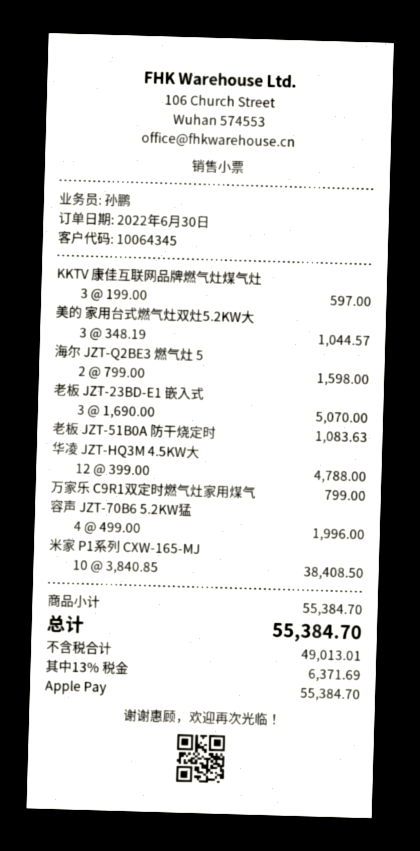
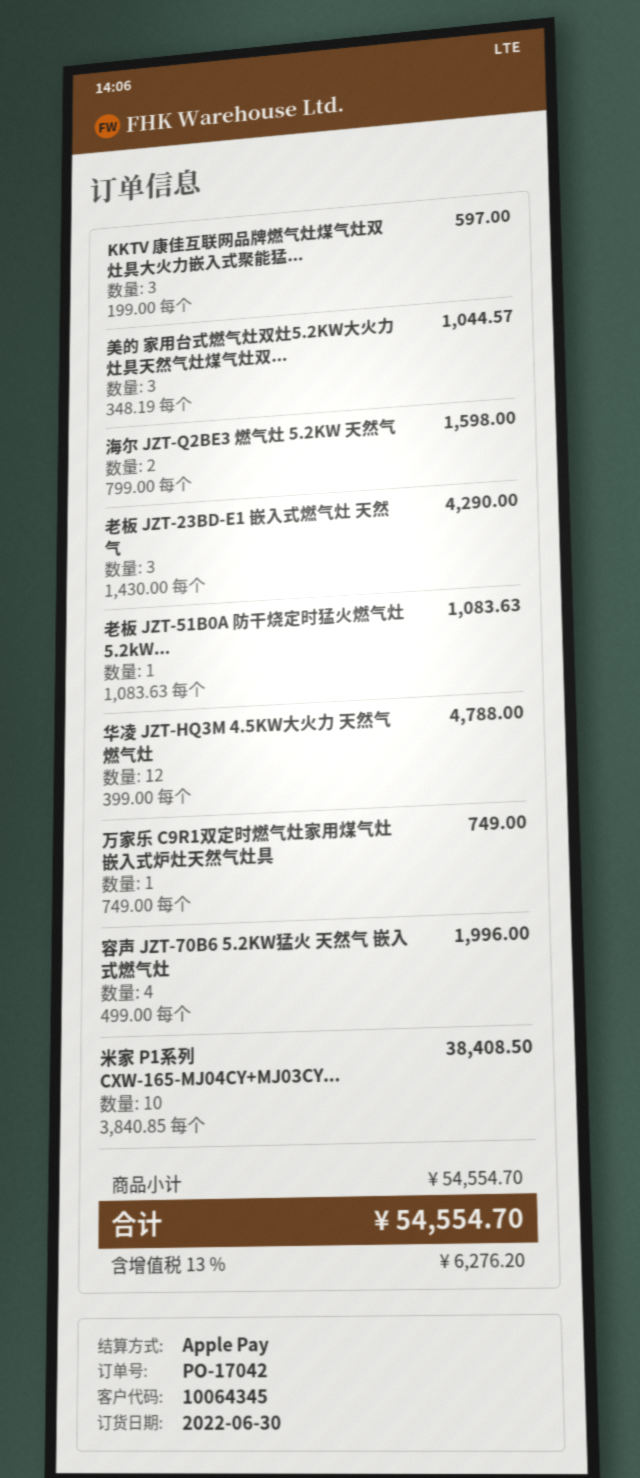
老板 JZT-23BD-E1 嵌入式: 3 x 1690.00 = 5070.00 -> 3 x 1430.00 = 4290.00
万家乐 C9R1双定时燃气灶家用煤气: 1 x 799.00 = 799.00 -> 1 x 749.00 = 749.00
subtotal: 55384.70 -> 54554.70
tax: 13% = 6371.69 -> 13% = 6276.20
total: 55384.70 -> 54554.70

